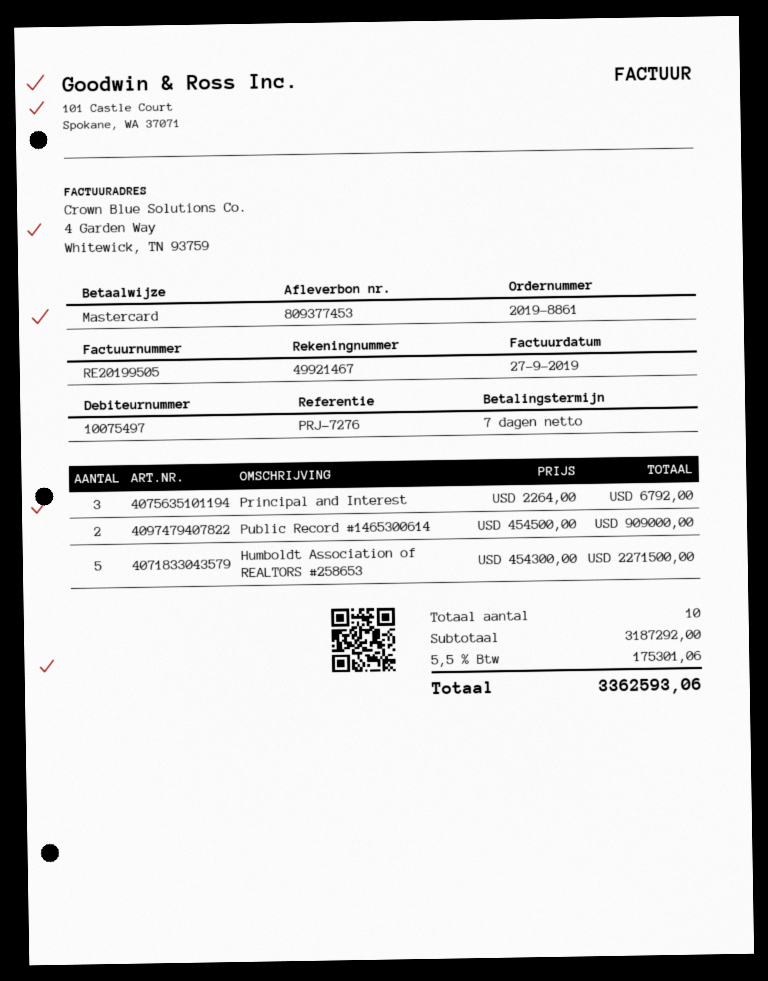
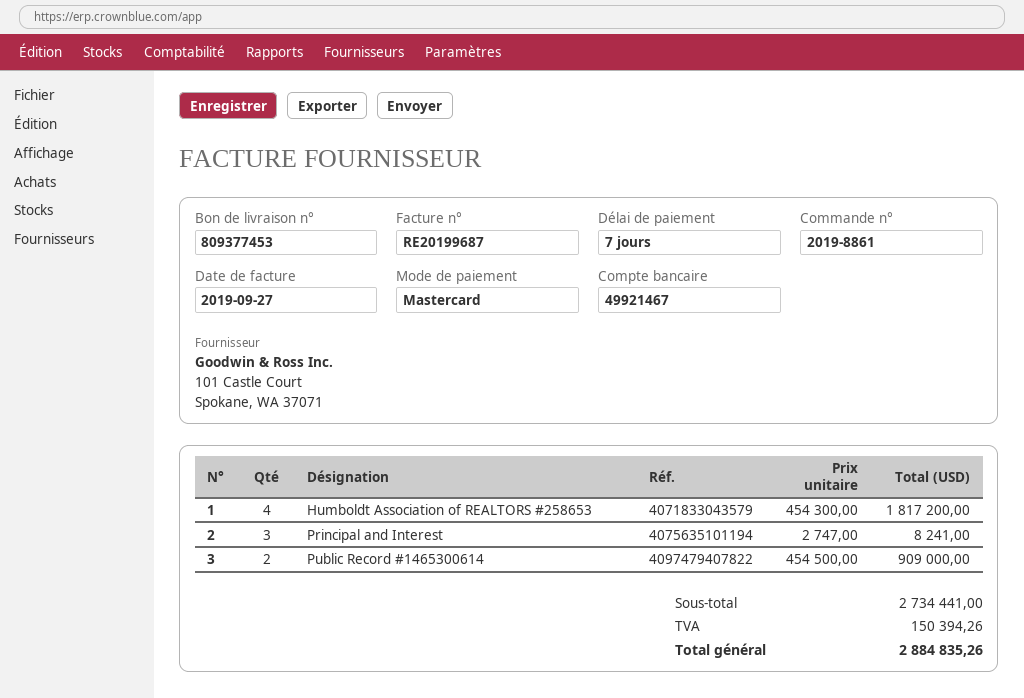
invoice number: RE20199505 -> RE20199687
Principal and Interest: 3 x 2264.00 = 6792.00 -> 3 x 2747.00 = 8241.00
Humboldt Association of REALTORS #258653: 5 x 454300.00 = 2271500.00 -> 4 x 454300.00 = 1817200.00
subtotal: 3187292.00 -> 2734441.00
tax: 175301.06 -> 150394.26
total: 3362593.06 -> 2884835.26

